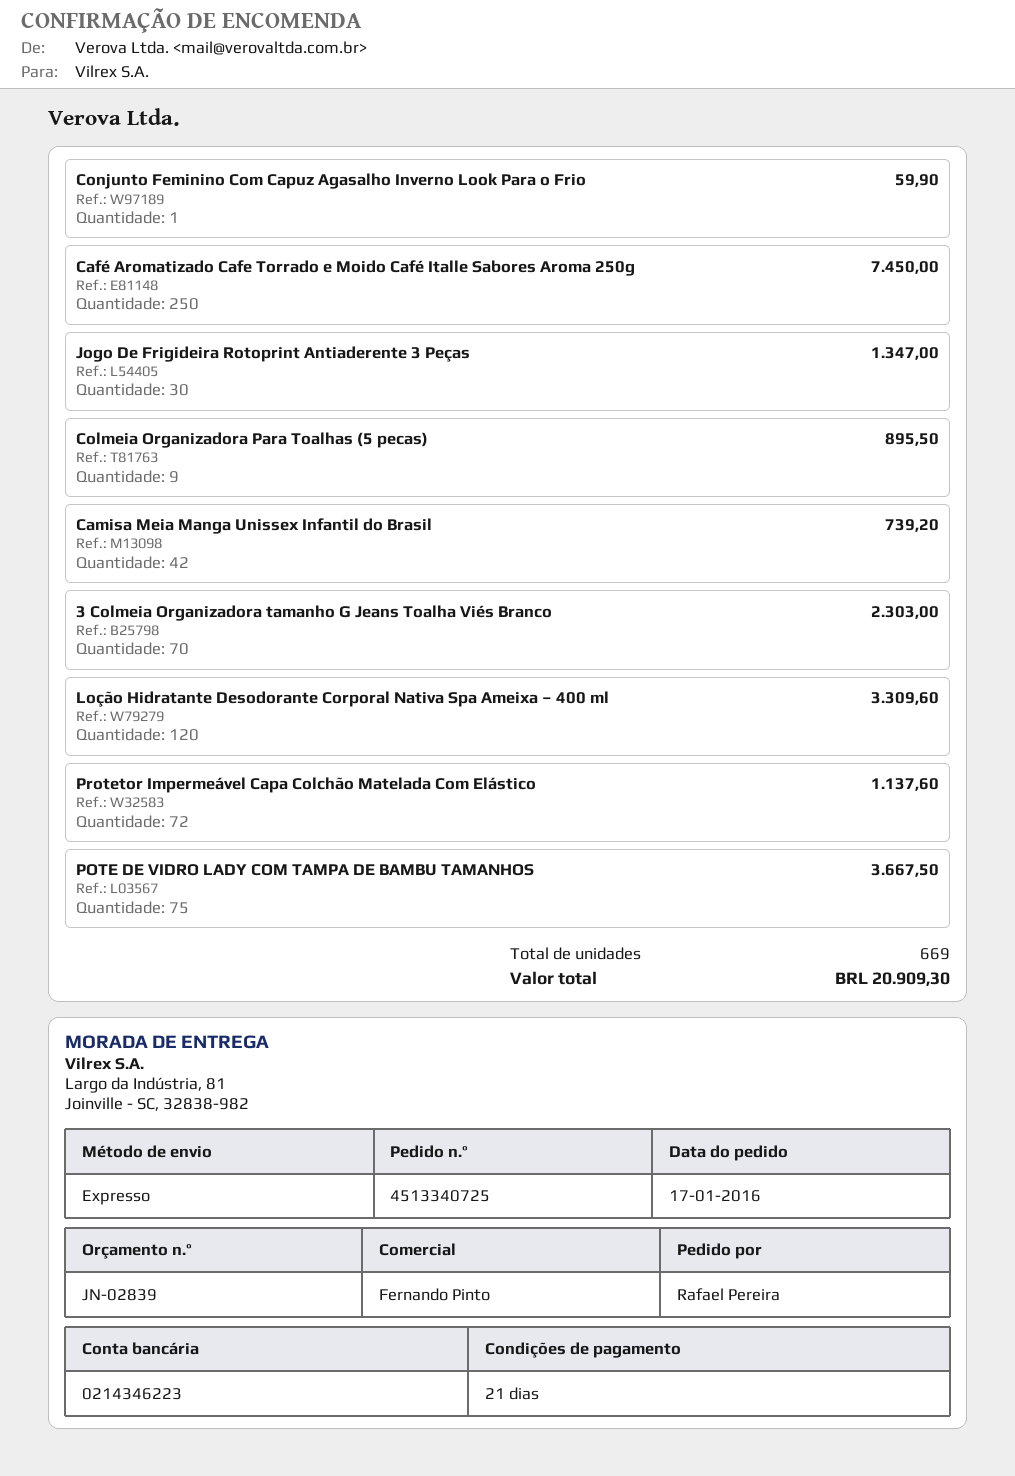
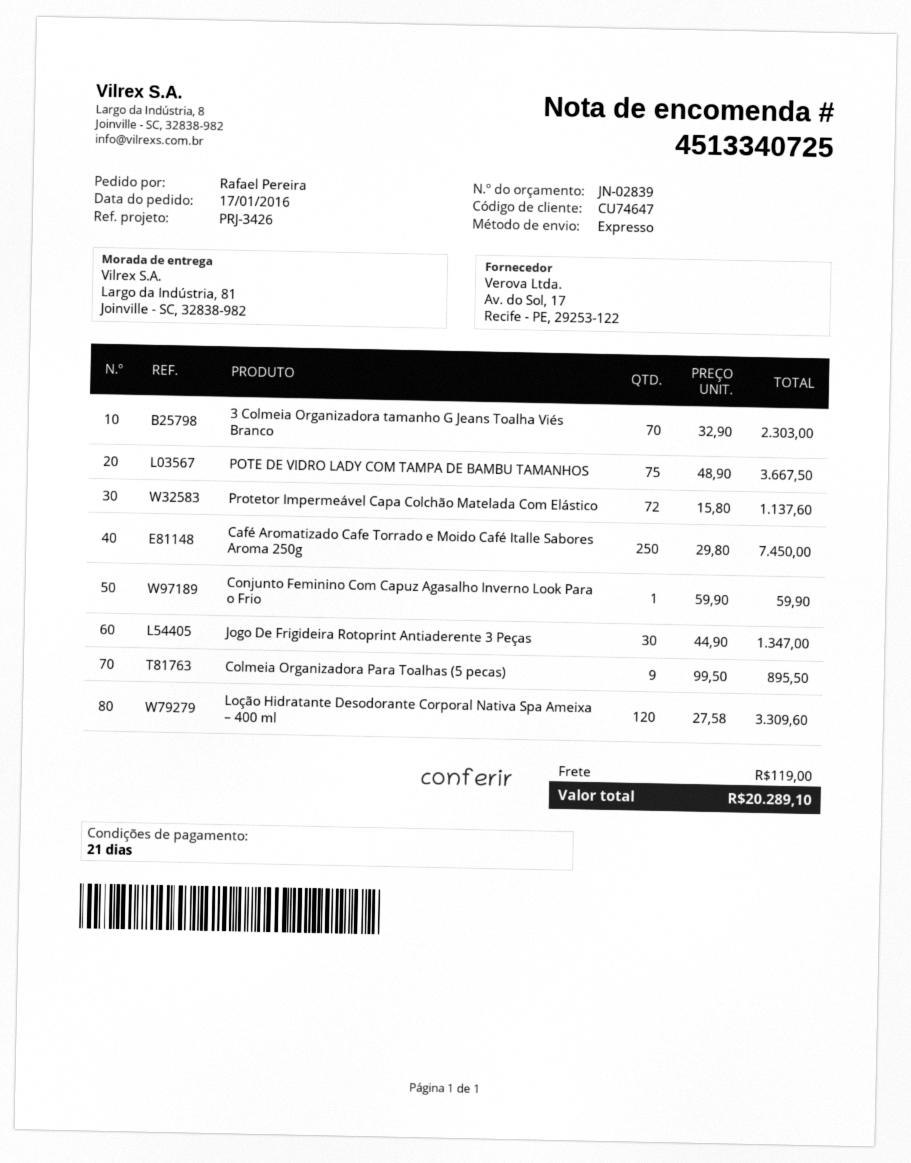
Camisa Meia Manga Unissex Infantil do Brasil: 42 for 739.20 -> none
shipping: none -> 119.00
total: 20909.30 -> 20289.10

